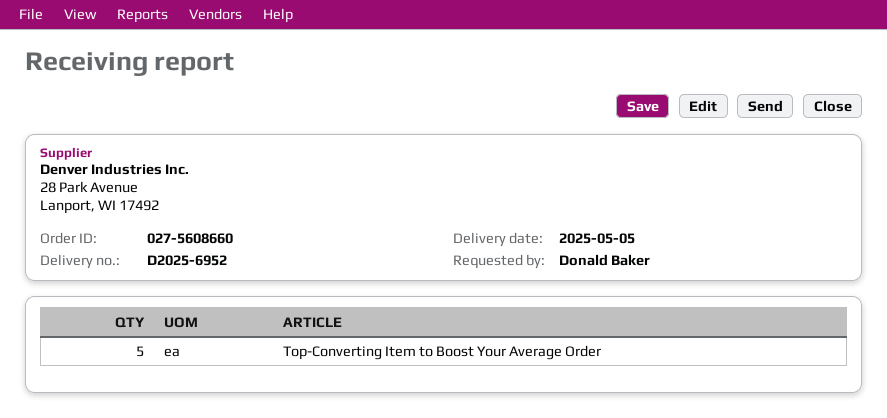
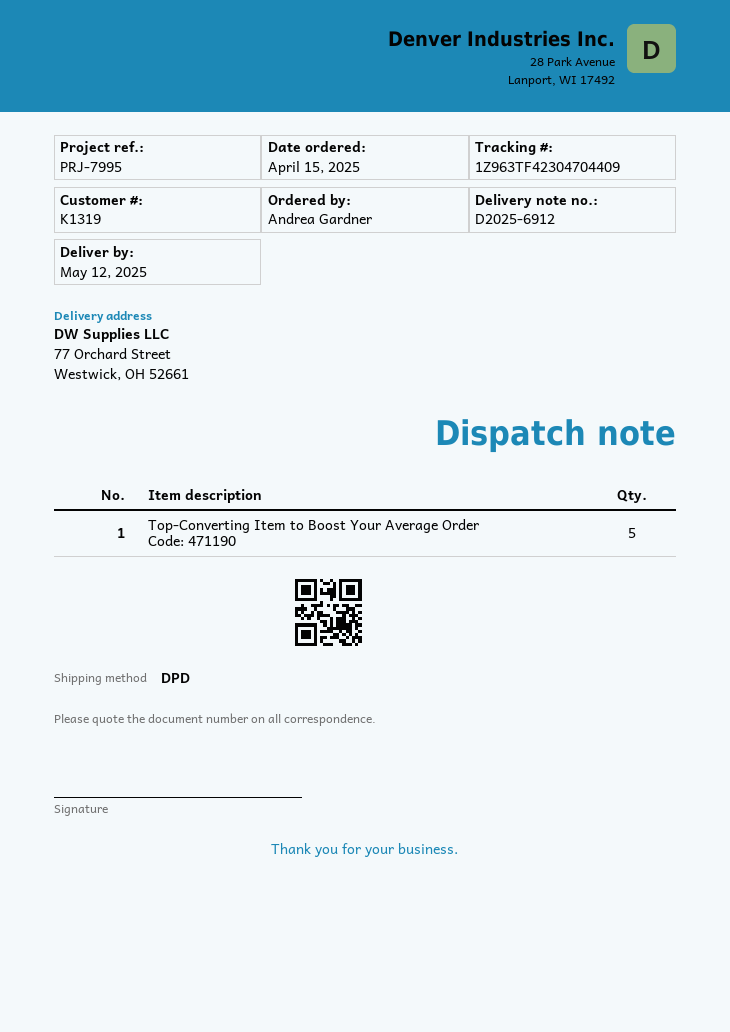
delivery note number: D2025-6952 -> D2025-6912
delivery date: 2025-05-05 -> 2025-05-12
ordered by: Donald Baker -> Andrea Gardner

